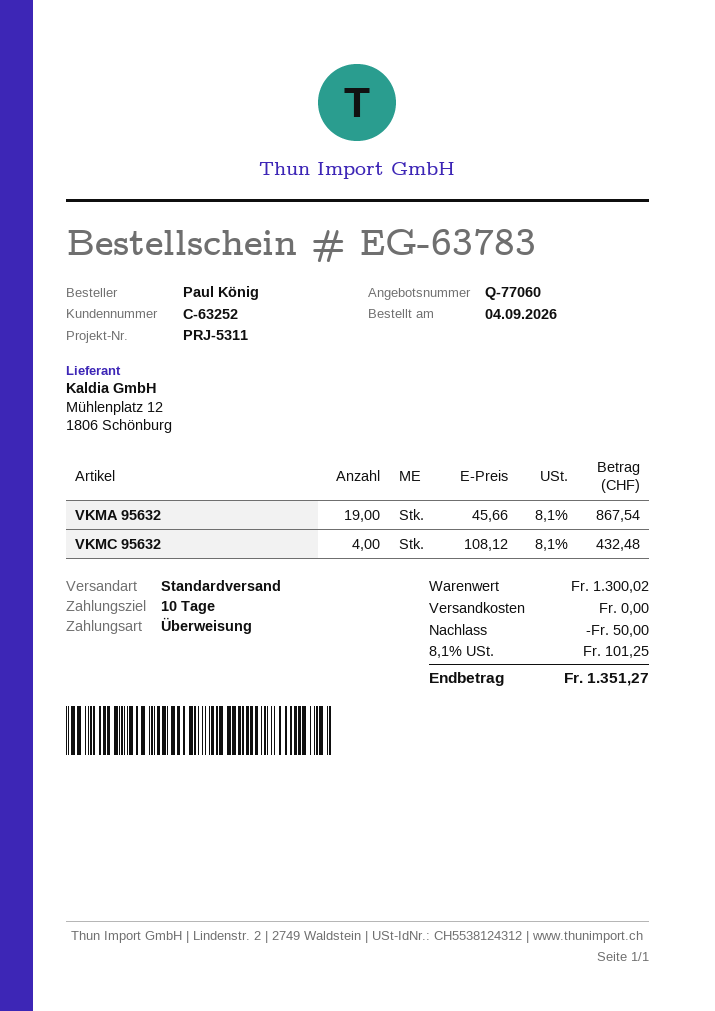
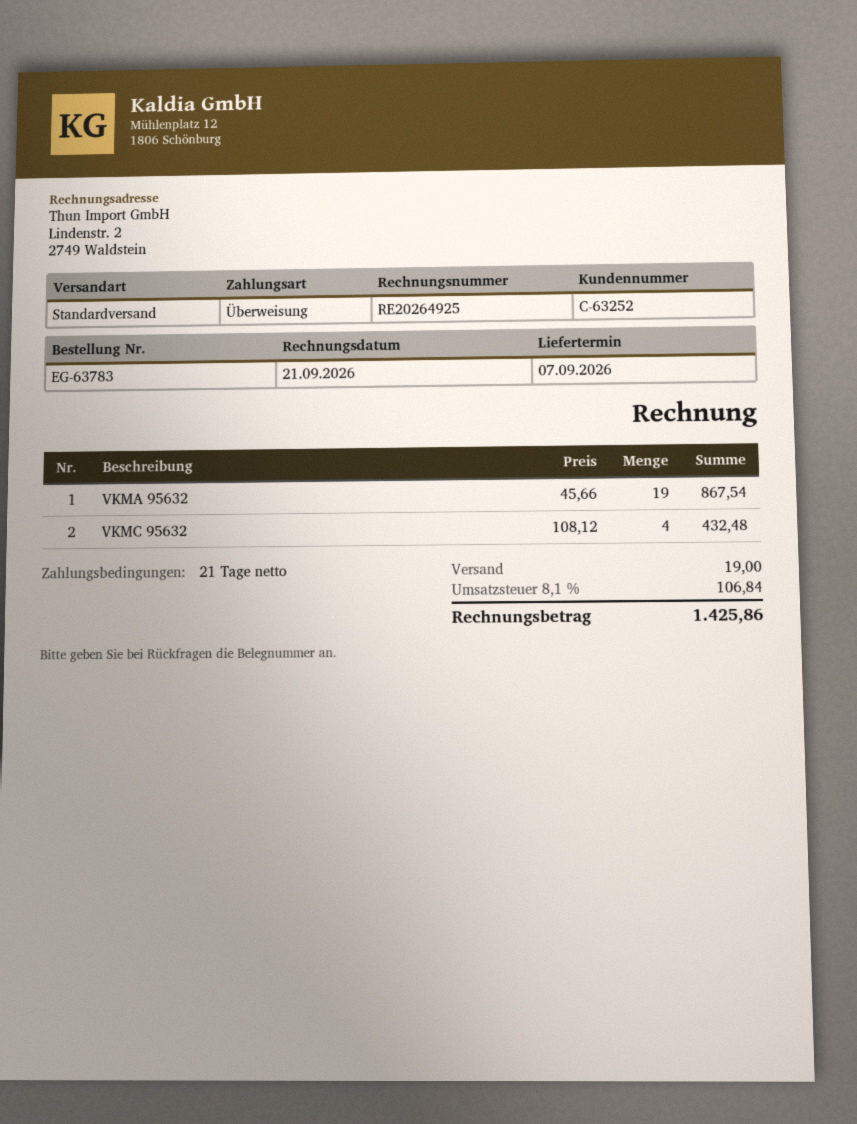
payment terms: 10 days -> 21 days
discount: 50.00 -> none
shipping: 0.00 -> 19.00
tax: 8.1% = 101.25 -> 8.1% = 106.84
total: 1351.27 -> 1425.86

